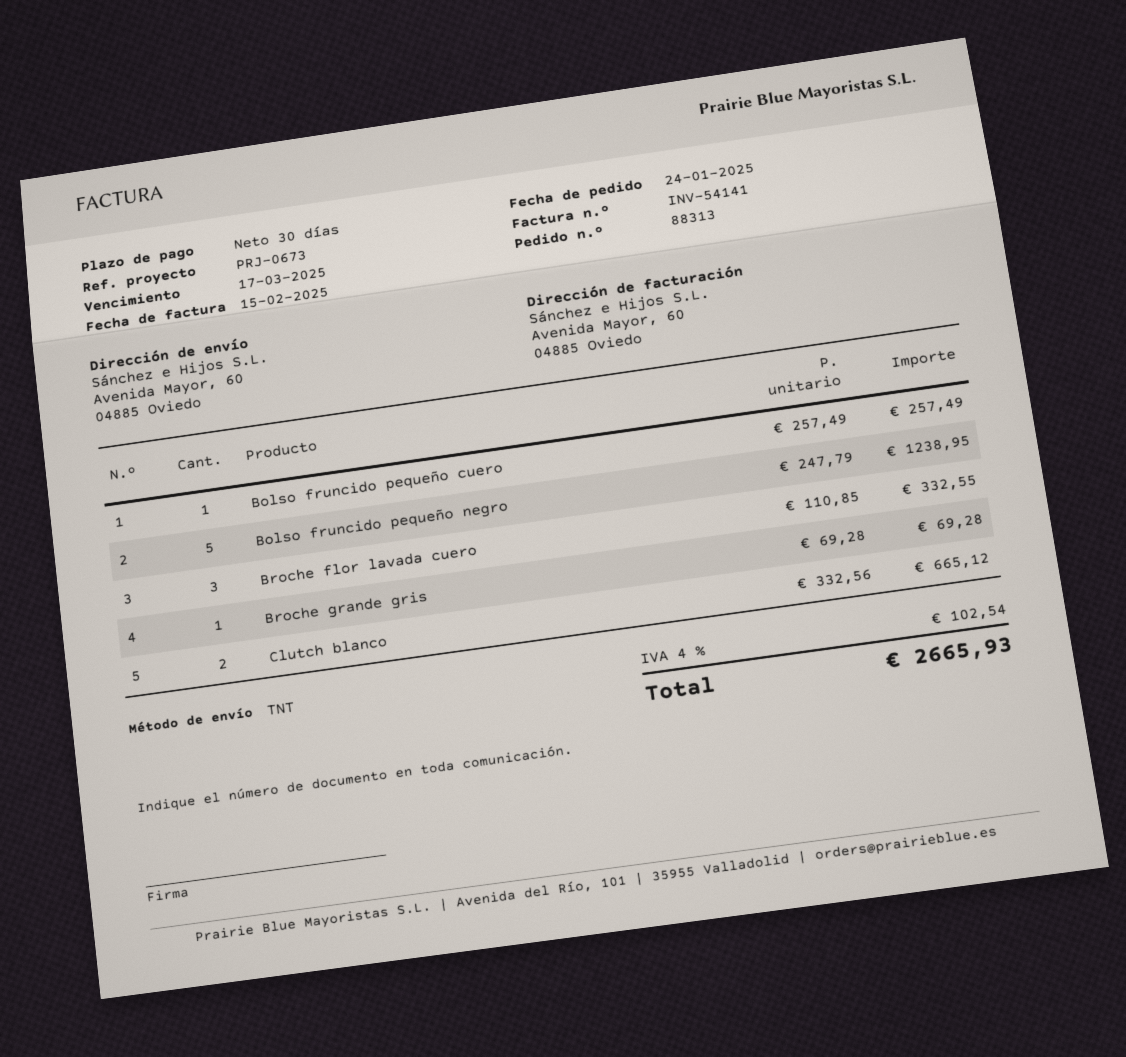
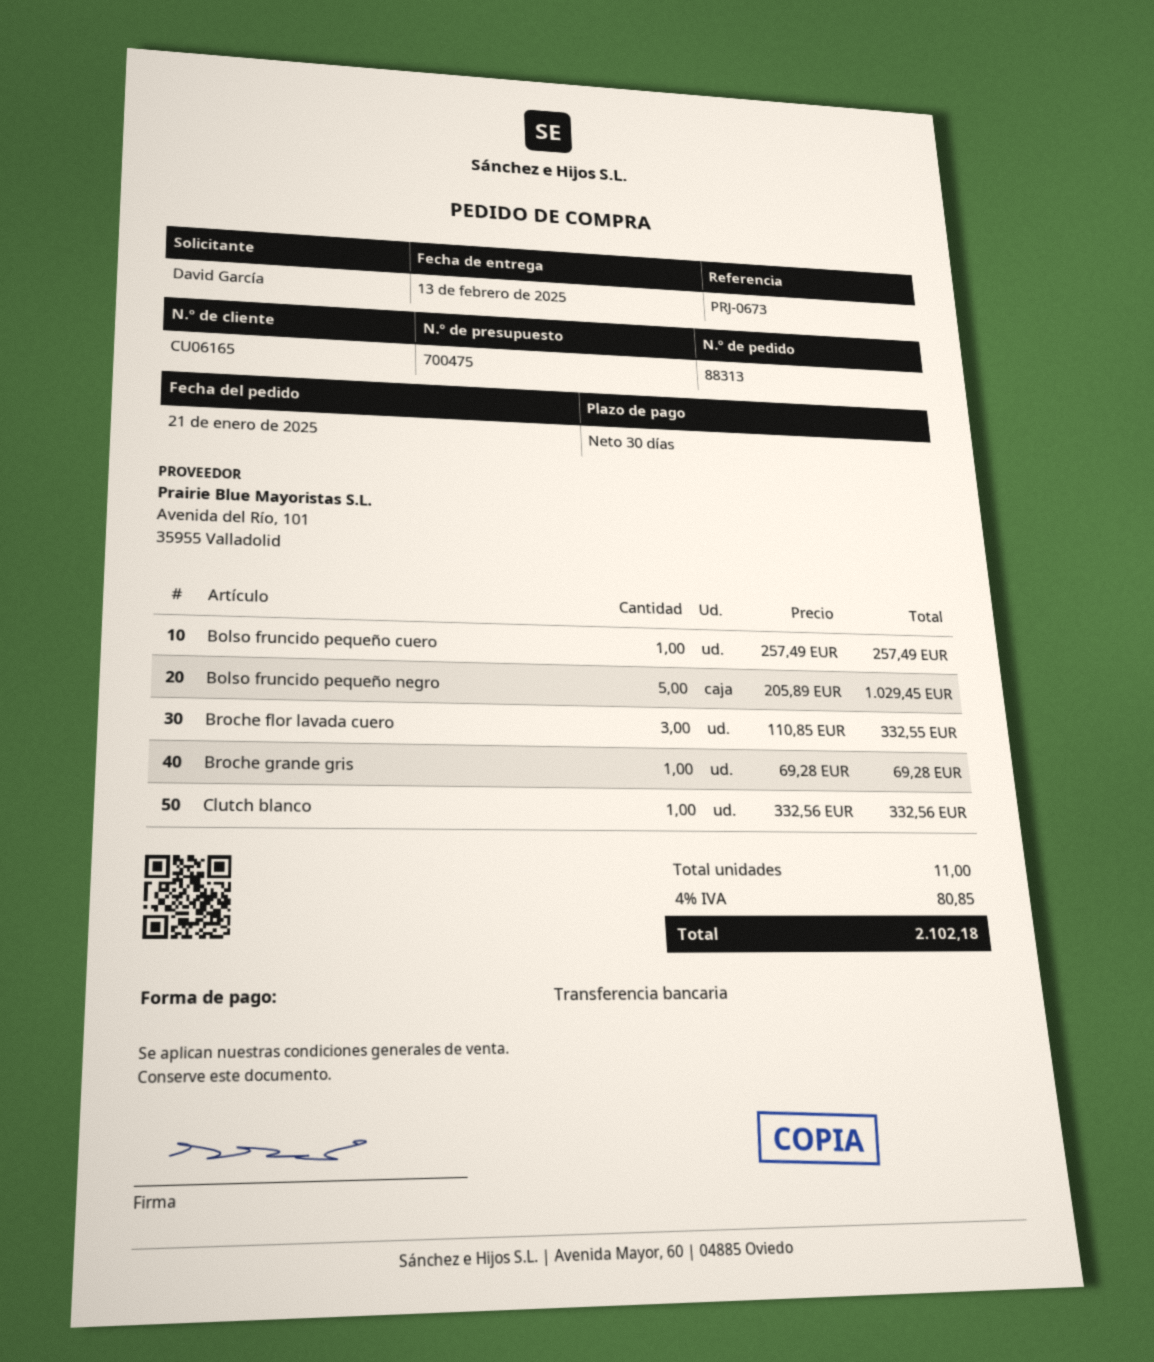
order date: 2025-01-24 -> 2025-01-21
Bolso fruncido pequeño negro: 5 x 247.79 = 1238.95 -> 5 x 205.89 = 1029.45
Clutch blanco: 2 x 332.56 = 665.12 -> 1 x 332.56 = 332.56
tax: 4% = 102.54 -> 4% = 80.85
total: 2665.93 -> 2102.18

